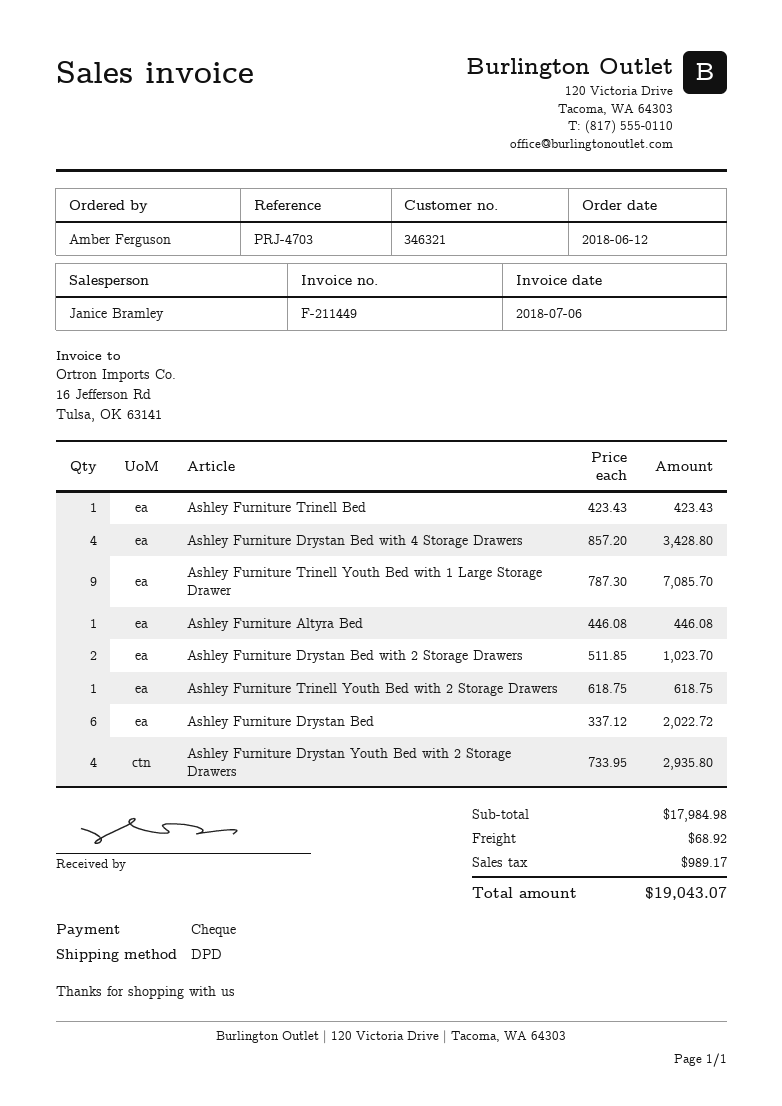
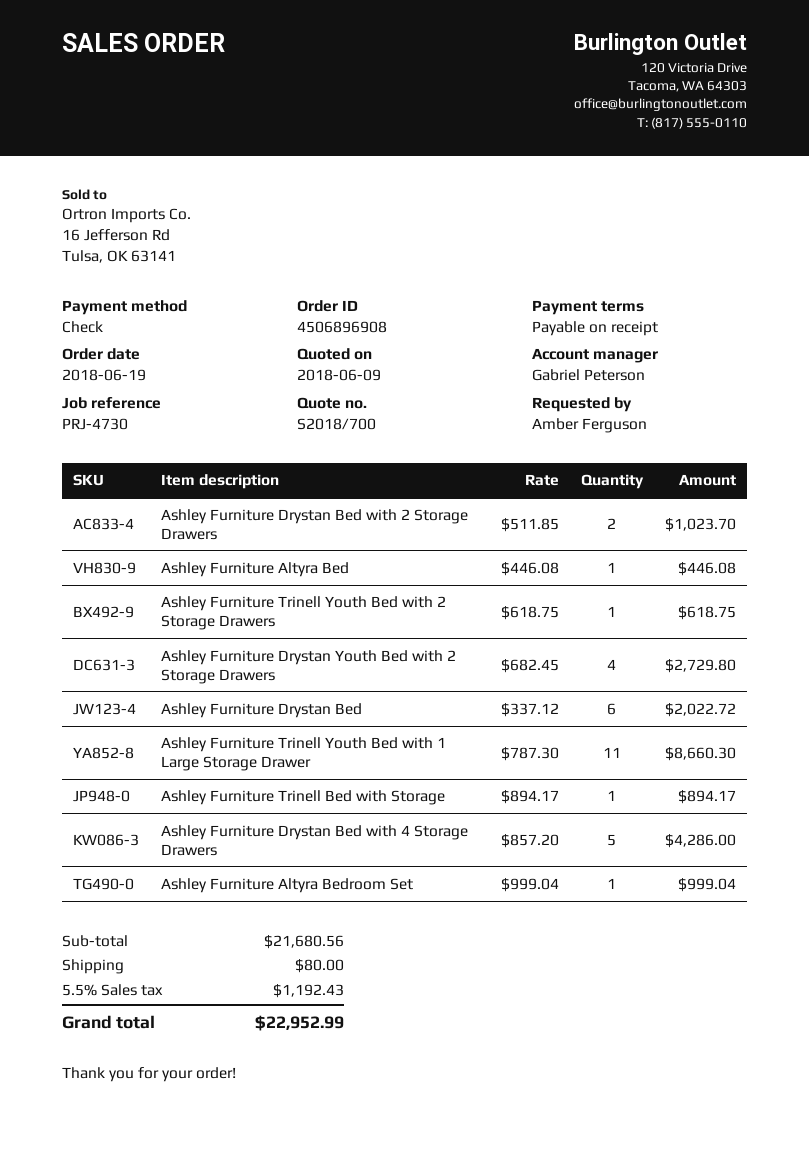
order date: 2018-06-12 -> 2018-06-19
reference: PRJ-4703 -> PRJ-4730
sales rep: Janice Bramley -> Gabriel Peterson
Ashley Furniture Trinell Bed: 1 x 423.43 = 423.43 -> none
Ashley Furniture Drystan Bed with 4 Storage Drawers: 4 x 857.20 = 3428.80 -> 5 x 857.20 = 4286.00
Ashley Furniture Trinell Youth Bed with 1 Large Storage Drawer: 9 x 787.30 = 7085.70 -> 11 x 787.30 = 8660.30
Ashley Furniture Drystan Youth Bed with 2 Storage Drawers: 4 x 733.95 = 2935.80 -> 4 x 682.45 = 2729.80
Ashley Furniture Trinell Bed with Storage: none -> 1 x 894.17 = 894.17
Ashley Furniture Altyra Bedroom Set: none -> 1 x 999.04 = 999.04
subtotal: 17984.98 -> 21680.56
shipping: 68.92 -> 80.00
tax: 989.17 -> 1192.43
total: 19043.07 -> 22952.99

